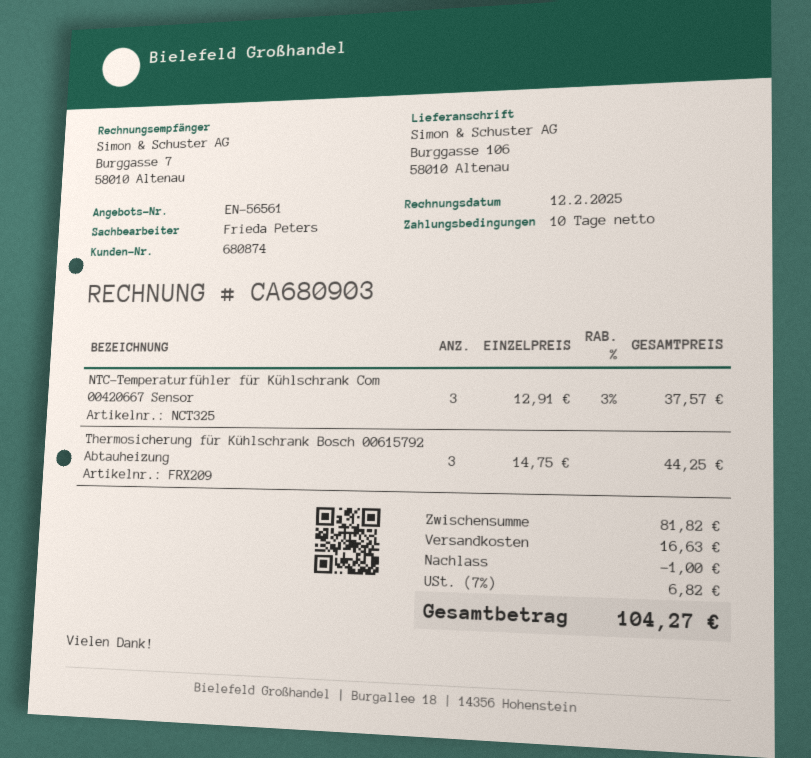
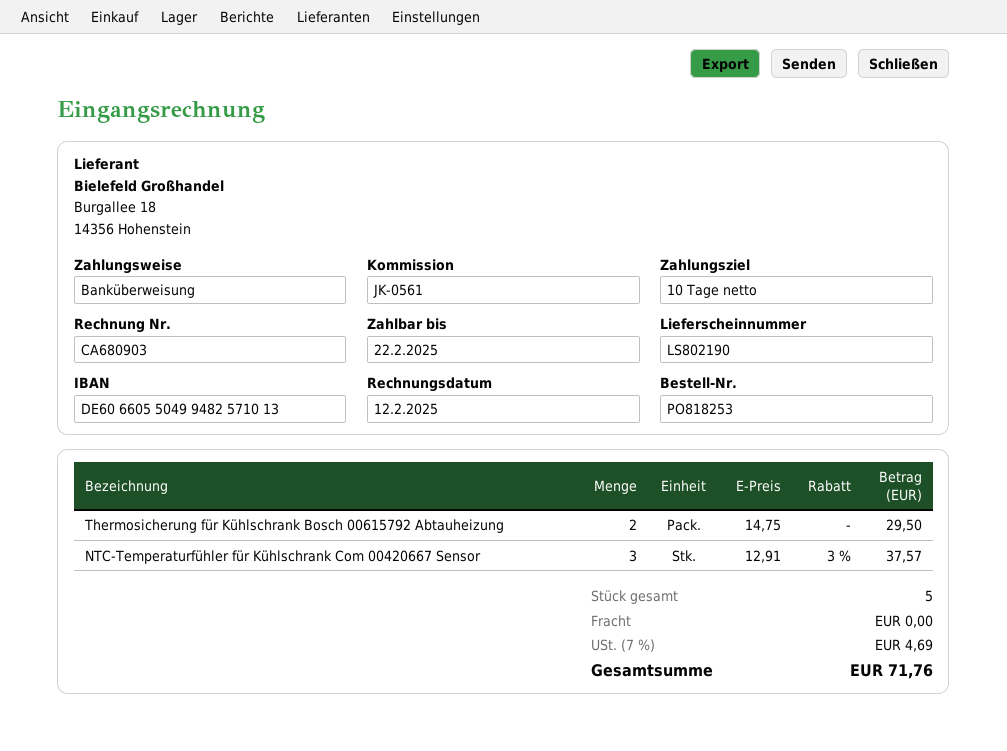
Thermosicherung für Kühlschrank Bosch 00615792 Abtauheizung: 3 x 14.75 = 44.25 -> 2 x 14.75 = 29.50
discount: 1.00 -> none
shipping: 16.63 -> 0.00
tax: 7% = 6.82 -> 7% = 4.69
total: 104.27 -> 71.76

